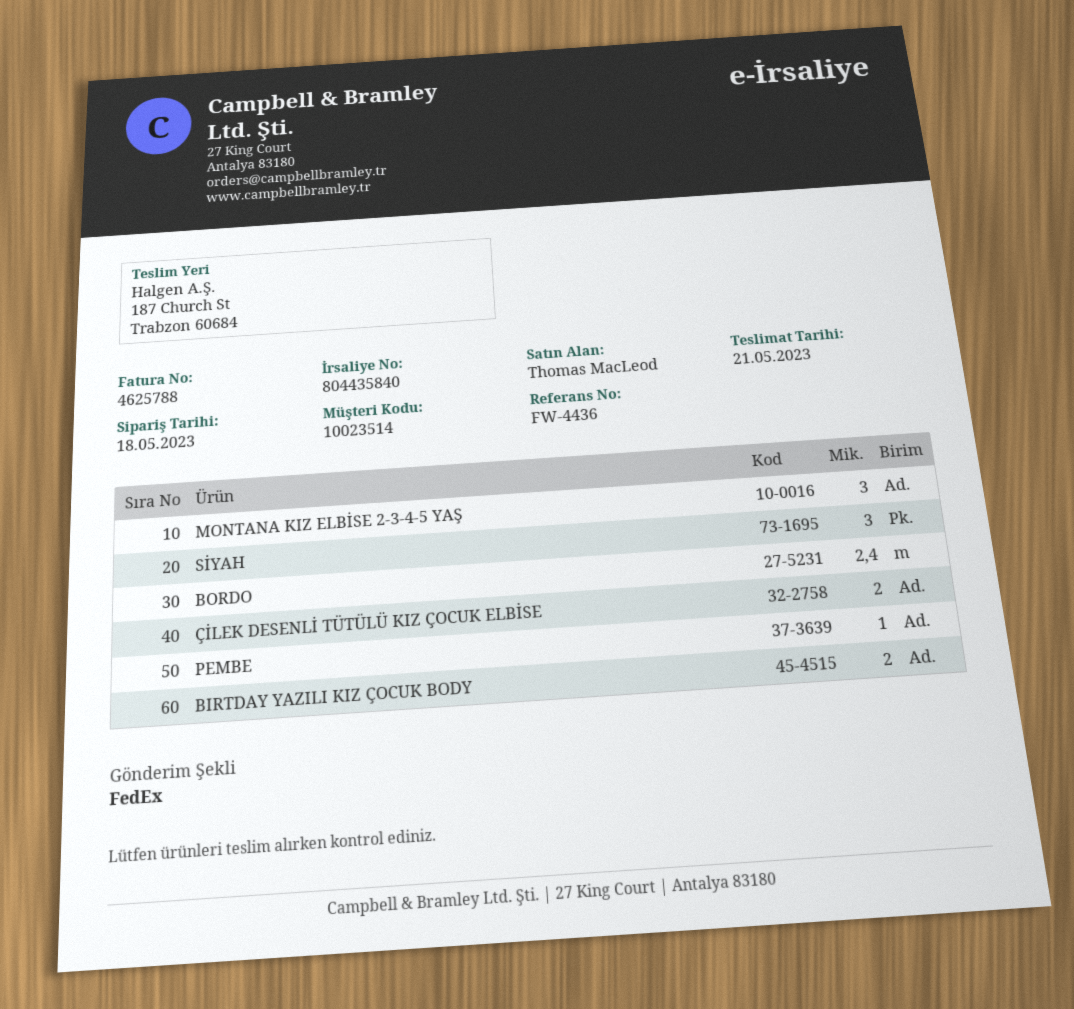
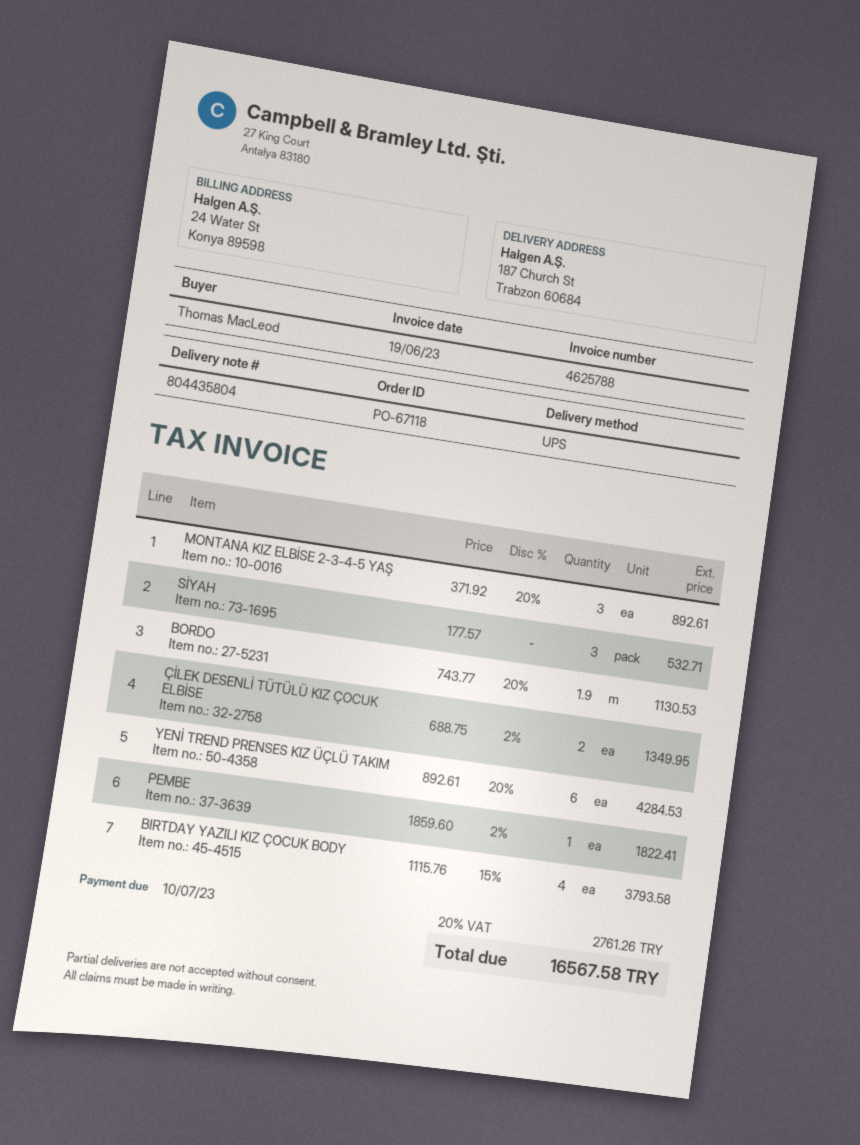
delivery note number: 804435840 -> 804435804
shipping method: FedEx -> UPS
BORDO: 2.4 -> 1.9
BIRTDAY YAZILI KIZ ÇOCUK BODY: 2 -> 4
YENİ TREND PRENSES KIZ ÜÇLÜ TAKIM: none -> 6

